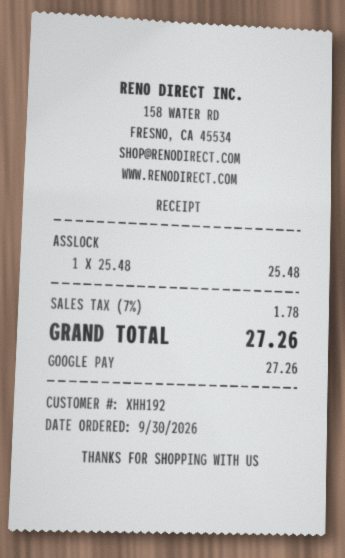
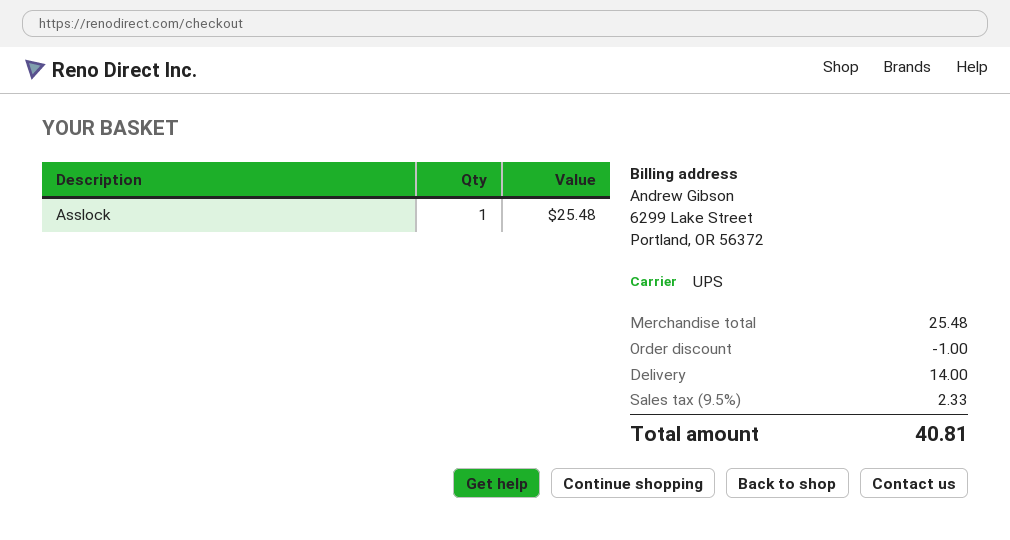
discount: none -> 1.00
shipping: none -> 14.00
tax: 7% = 1.78 -> 9.5% = 2.33
total: 27.26 -> 40.81

